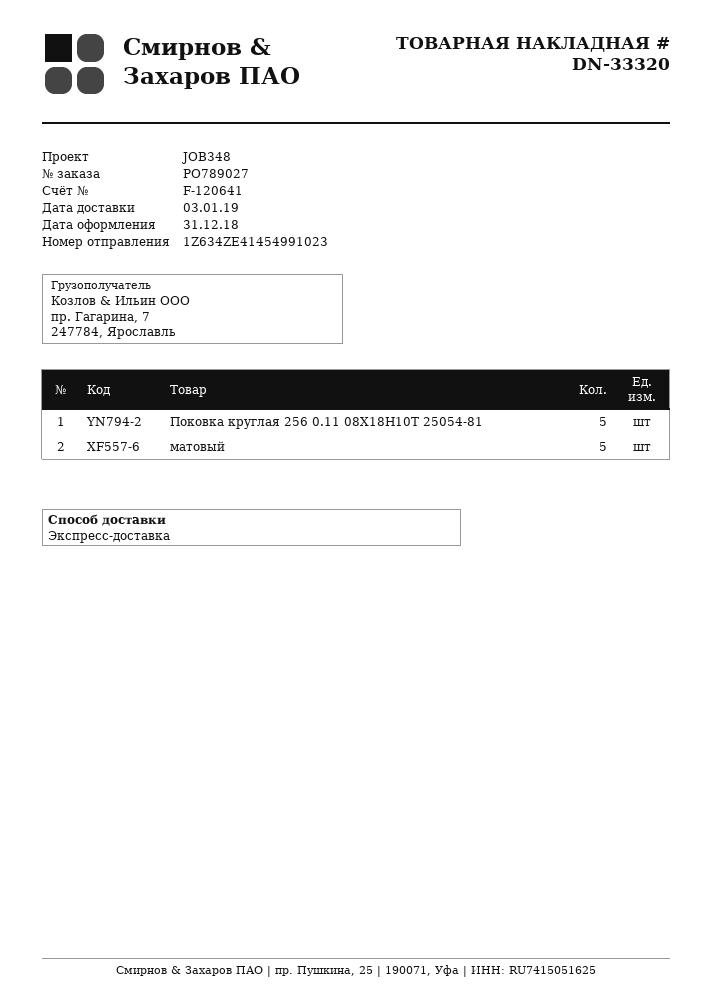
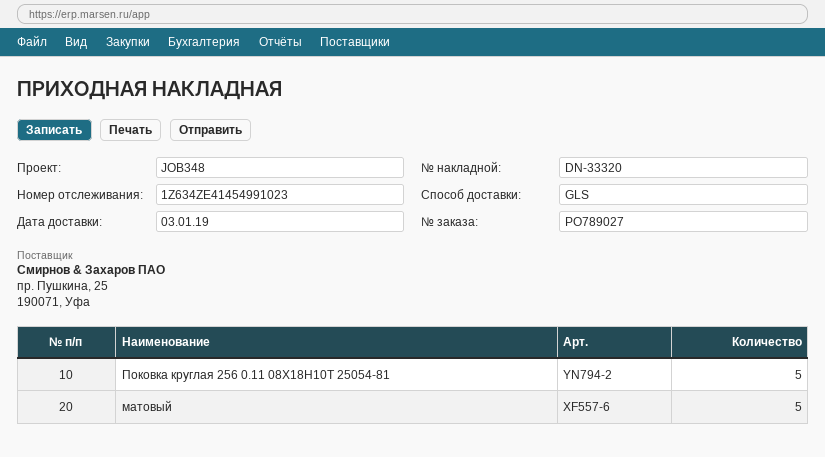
shipping method: express -> GLS

